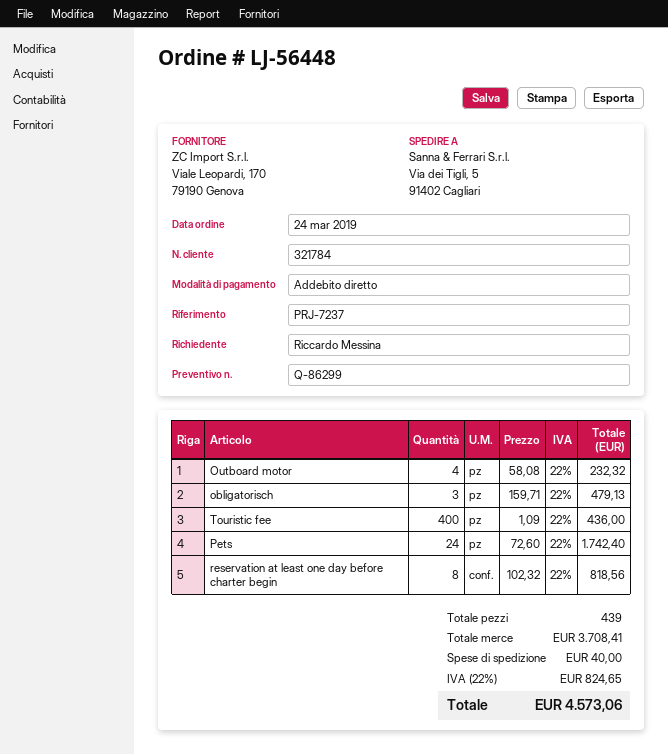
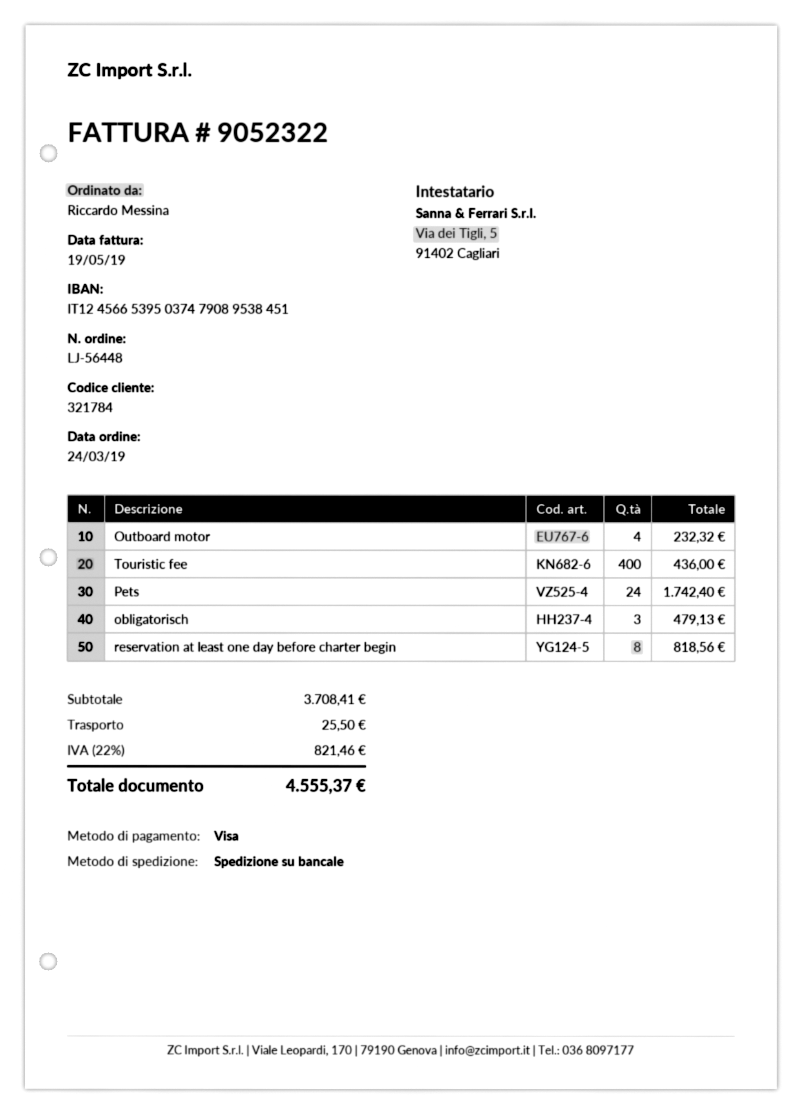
payment method: direct debit -> Visa
shipping: 40.00 -> 25.50
tax: 22% = 824.65 -> 22% = 821.46
total: 4573.06 -> 4555.37

